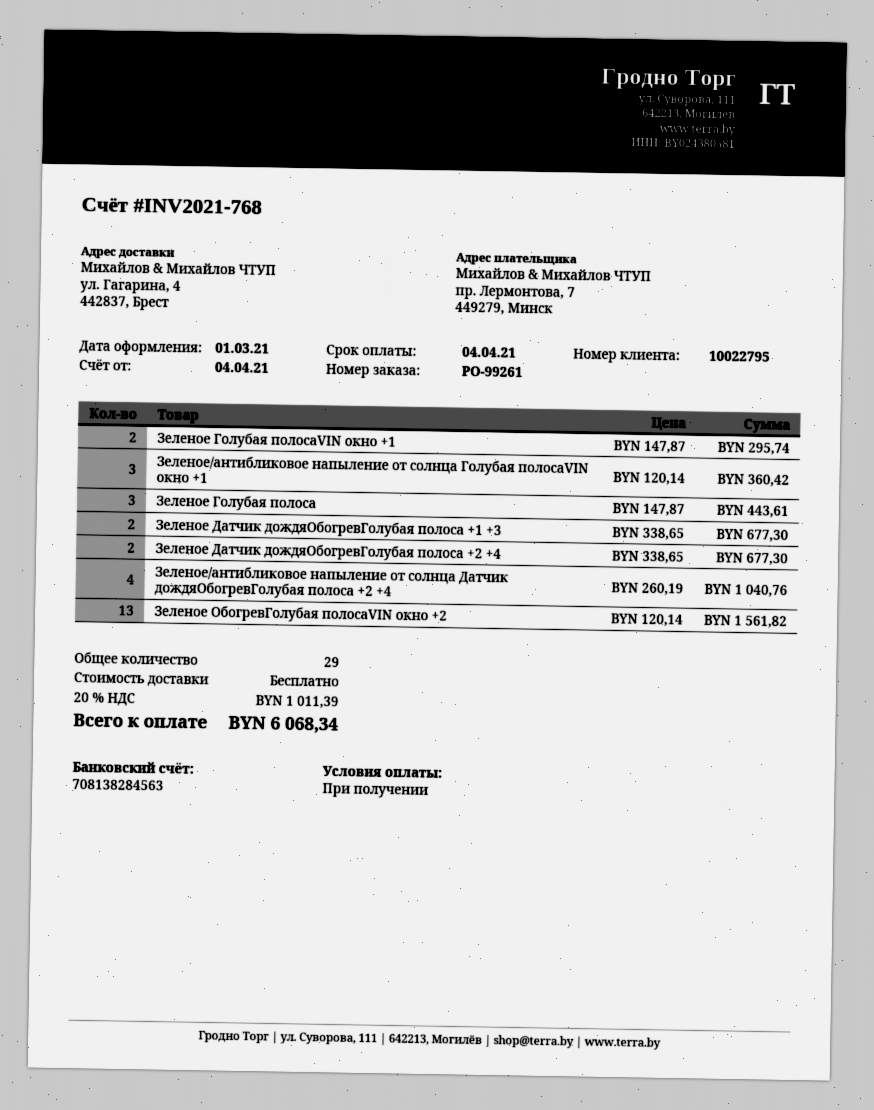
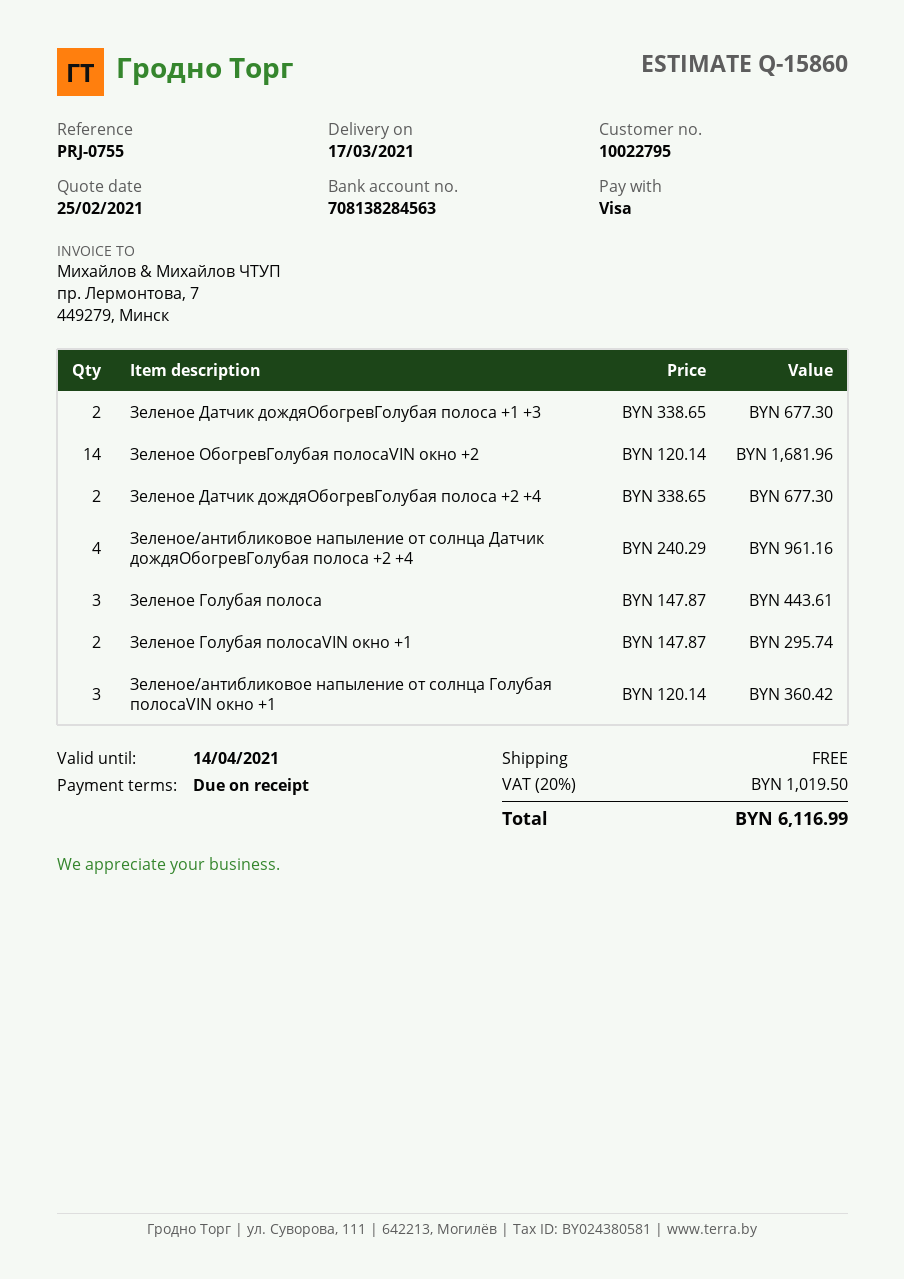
Зеленое/антибликовое напыление от солнца Датчик дождяОбогревГолубая полоса +2 +4: 4 x 260.19 = 1040.76 -> 4 x 240.29 = 961.16
Зеленое ОбогревГолубая полосаVIN окно +2: 13 x 120.14 = 1561.82 -> 14 x 120.14 = 1681.96
tax: 20% = 1011.39 -> 20% = 1019.50
total: 6068.34 -> 6116.99

